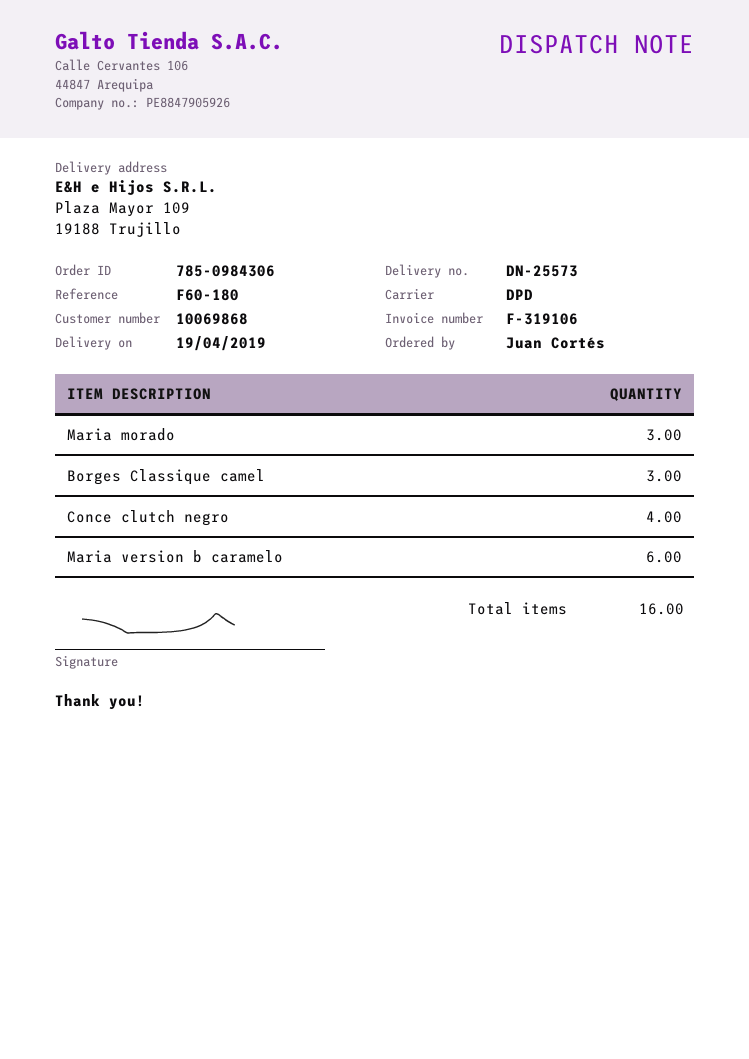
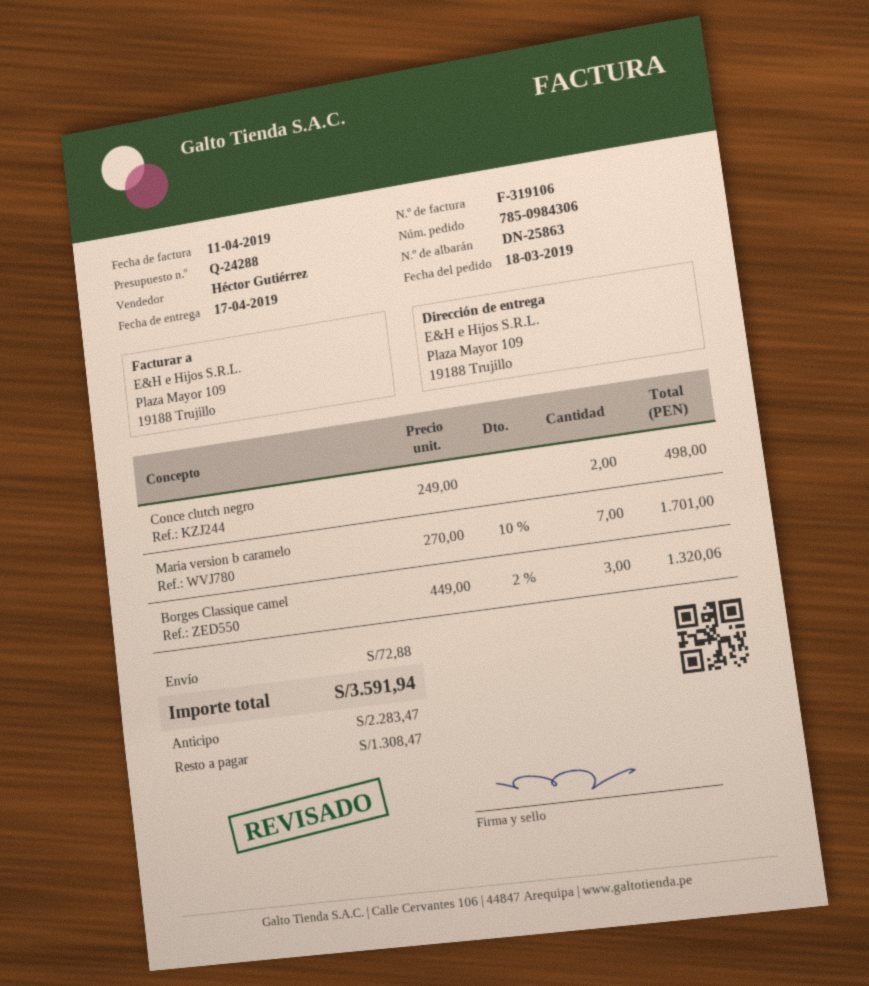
delivery note number: DN-25573 -> DN-25863
delivery date: 2019-04-19 -> 2019-04-17
Maria morado: 3 -> none
Conce clutch negro: 4 -> 2
Maria version b caramelo: 6 -> 7

